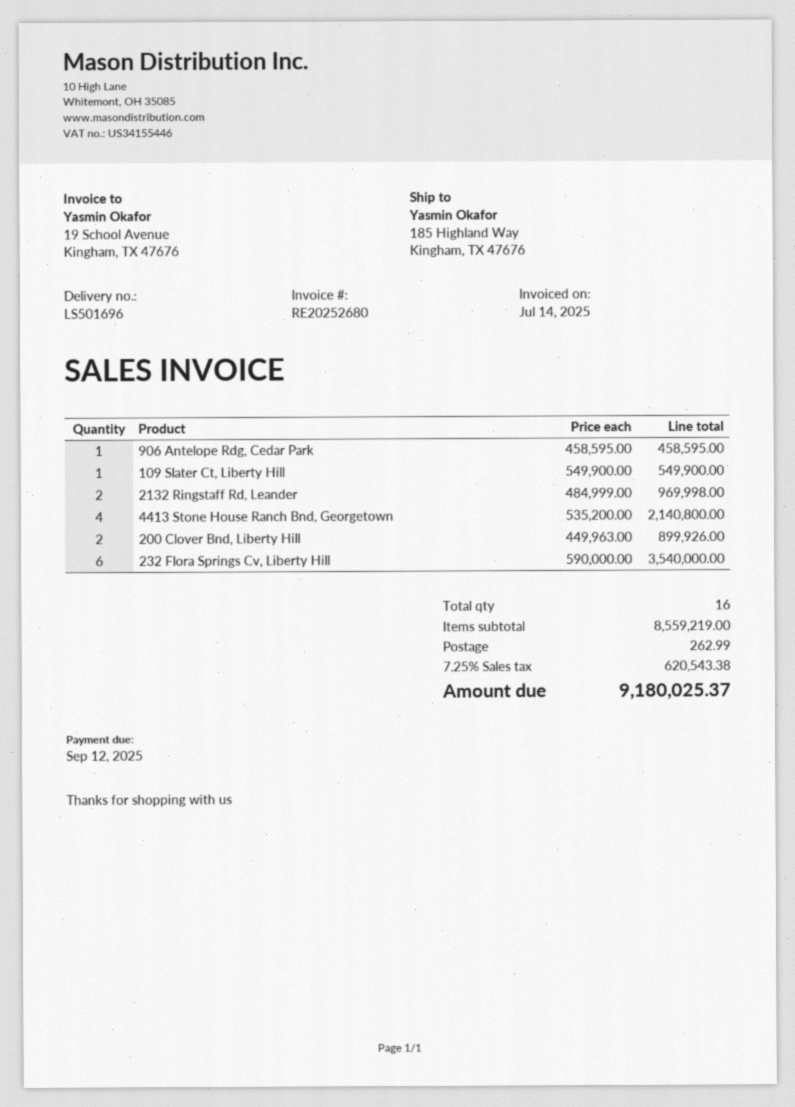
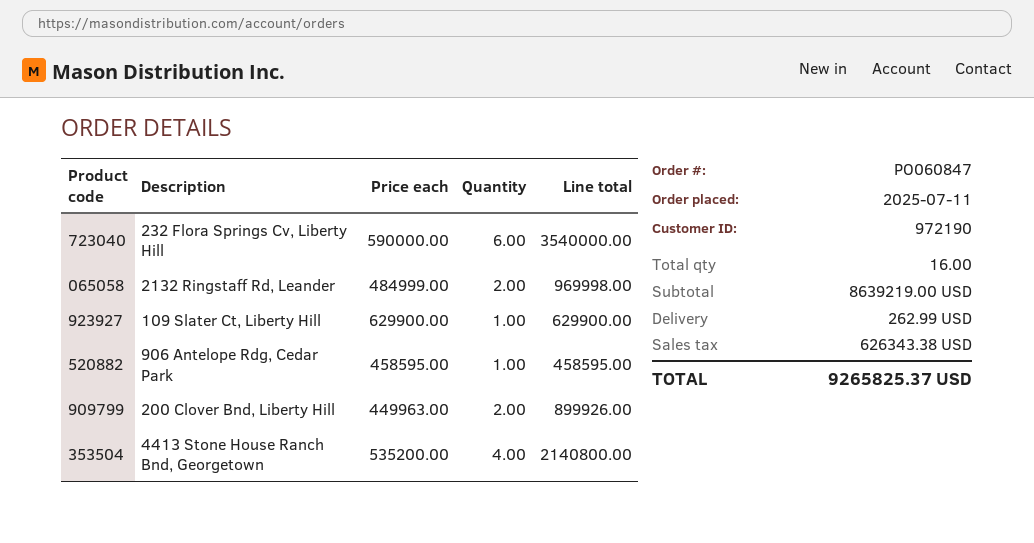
109 Slater Ct, Liberty Hill: 1 x 549900.00 = 549900.00 -> 1 x 629900.00 = 629900.00
subtotal: 8559219.00 -> 8639219.00
tax: 620543.38 -> 626343.38
total: 9180025.37 -> 9265825.37

